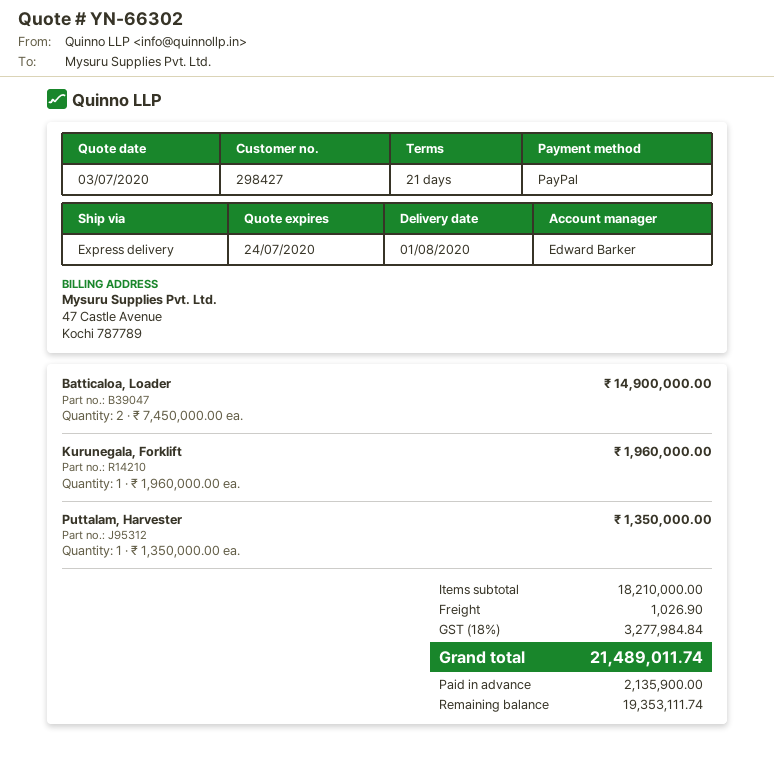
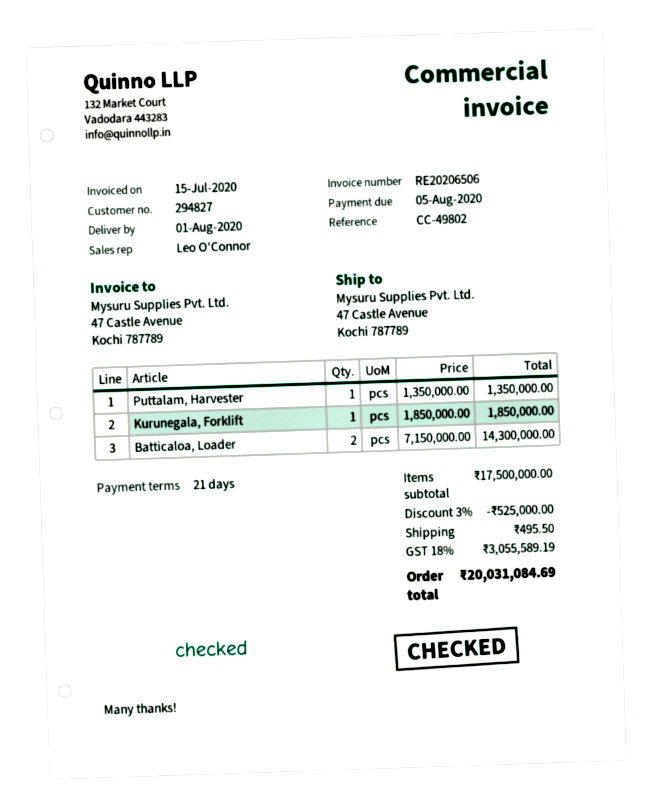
customer number: 298427 -> 294827
sales rep: Edward Barker -> Leo O'Connor
Batticaloa, Loader: 2 x 7450000.00 = 14900000.00 -> 2 x 7150000.00 = 14300000.00
Kurunegala, Forklift: 1 x 1960000.00 = 1960000.00 -> 1 x 1850000.00 = 1850000.00
subtotal: 18210000.00 -> 17500000.00
discount: none -> 3% = 525000.00
shipping: 1026.90 -> 495.50
tax: 18% = 3277984.84 -> 18% = 3055589.19
total: 21489011.74 -> 20031084.69

